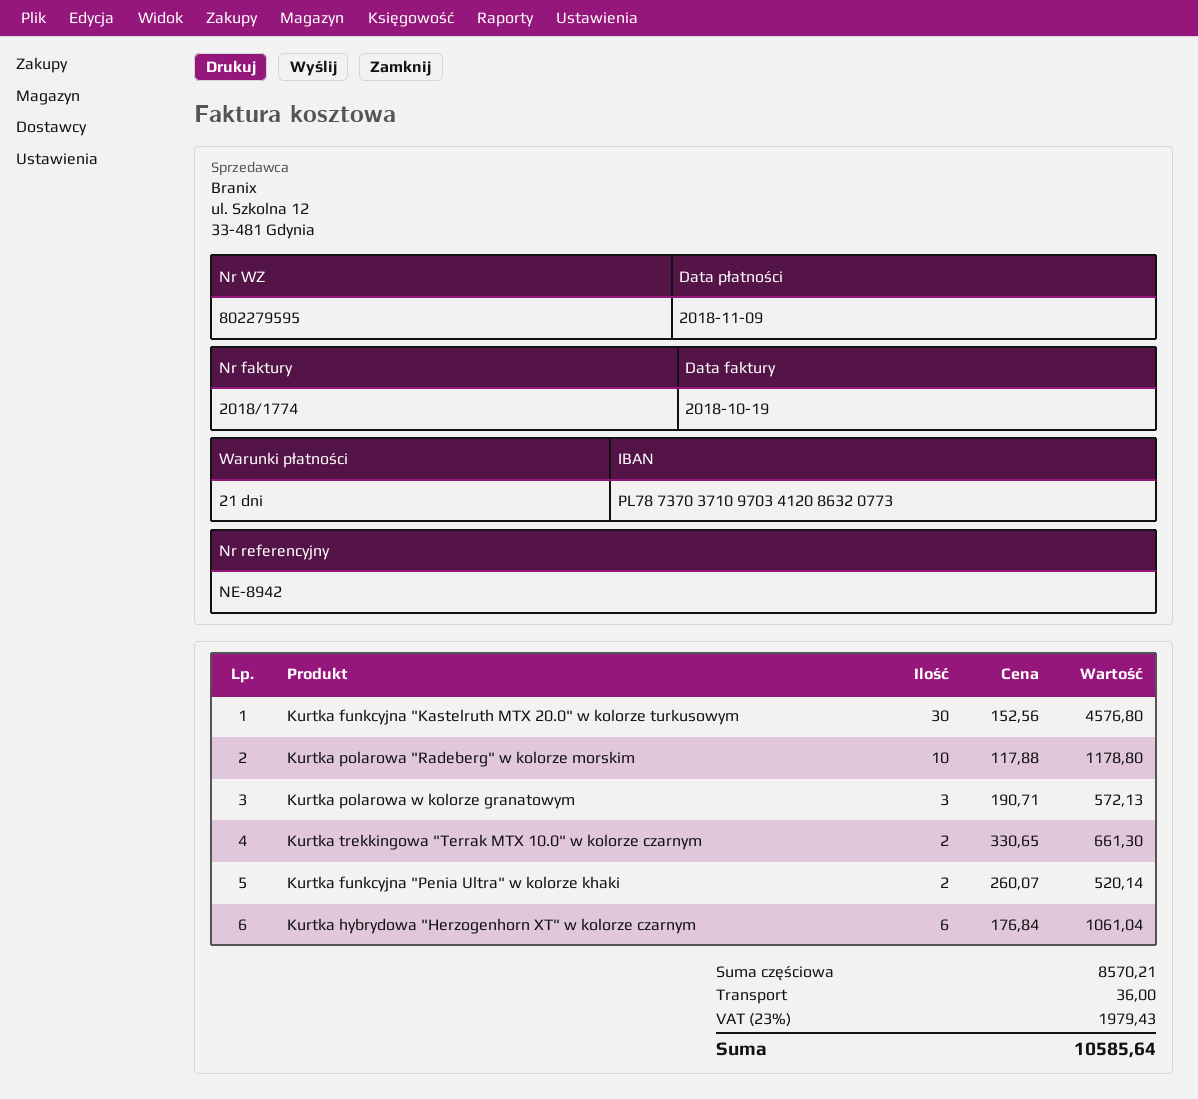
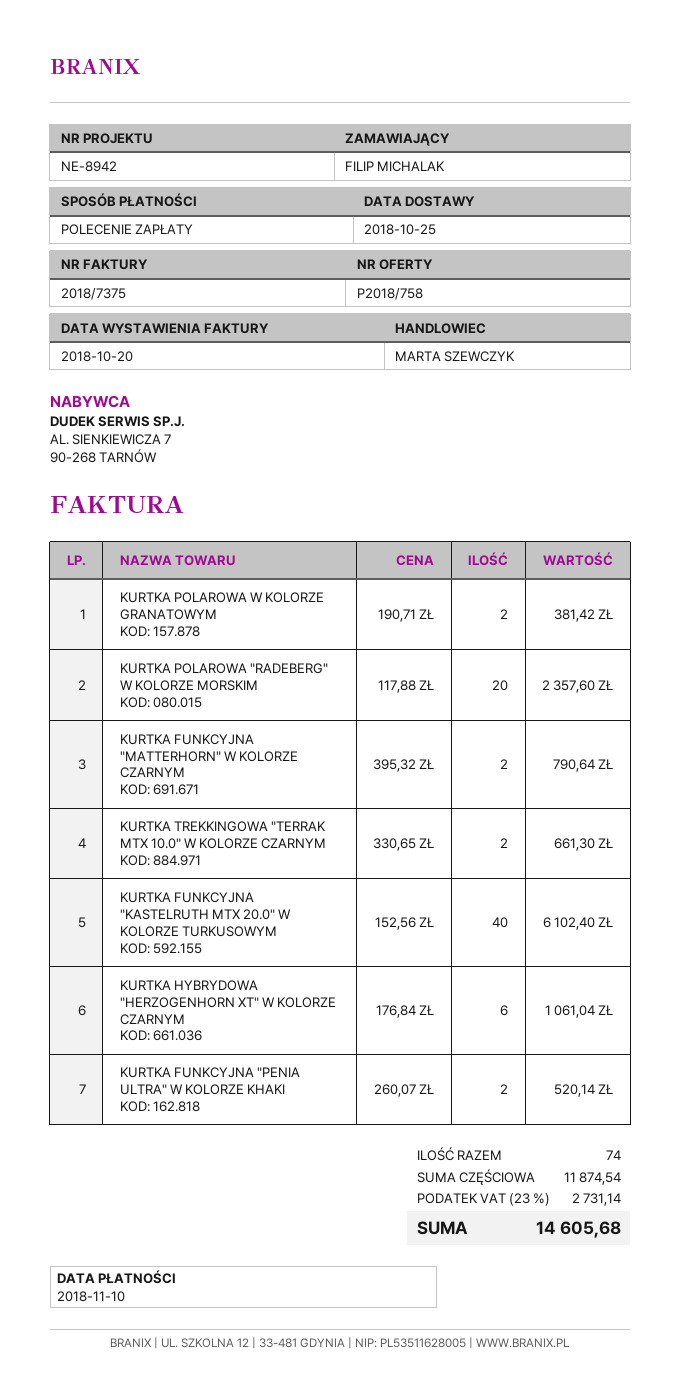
invoice number: 2018/1774 -> 2018/7375
invoice date: 2018-10-19 -> 2018-10-20
due date: 2018-11-09 -> 2018-11-10
Kurtka funkcyjna "Kastelruth MTX 20.0" w kolorze turkusowym: 30 x 152.56 = 4576.80 -> 40 x 152.56 = 6102.40
Kurtka polarowa "Radeberg" w kolorze morskim: 10 x 117.88 = 1178.80 -> 20 x 117.88 = 2357.60
Kurtka polarowa w kolorze granatowym: 3 x 190.71 = 572.13 -> 2 x 190.71 = 381.42
KURTKA FUNKCYJNA "MATTERHORN" W KOLORZE CZARNYM: none -> 2 x 395.32 = 790.64
subtotal: 8570.21 -> 11874.54
shipping: 36.00 -> none
tax: 23% = 1979.43 -> 23% = 2731.14
total: 10585.64 -> 14605.68

